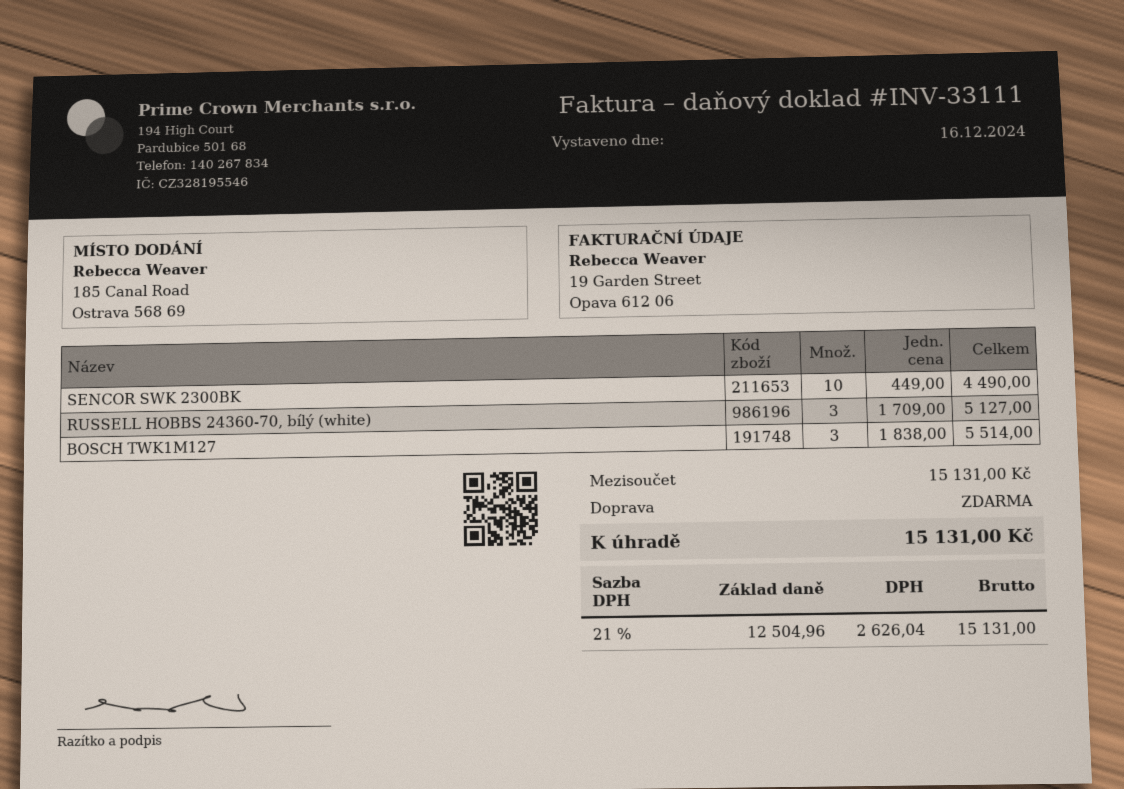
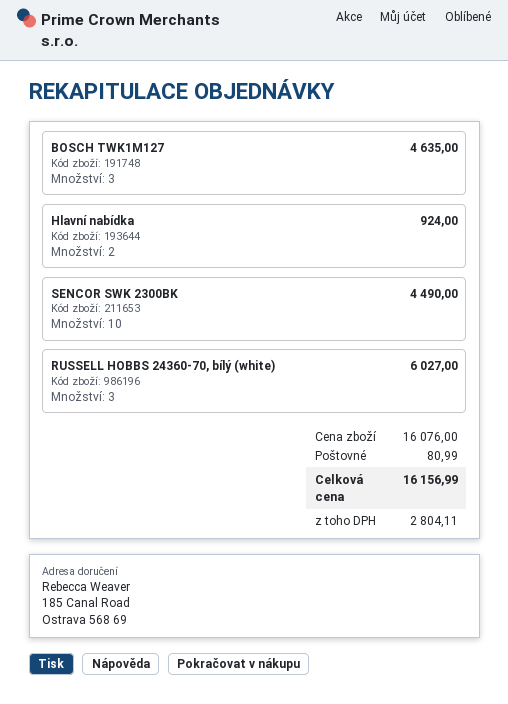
RUSSELL HOBBS 24360-70, bílý (white): 3 for 5127.00 -> 3 for 6027.00
BOSCH TWK1M127: 3 for 5514.00 -> 3 for 4635.00
Hlavní nabídka: none -> 2 for 924.00
subtotal: 15131.00 -> 16076.00
shipping: 0.00 -> 80.99
tax: 2626.04 -> 2804.11
total: 15131.00 -> 16156.99

